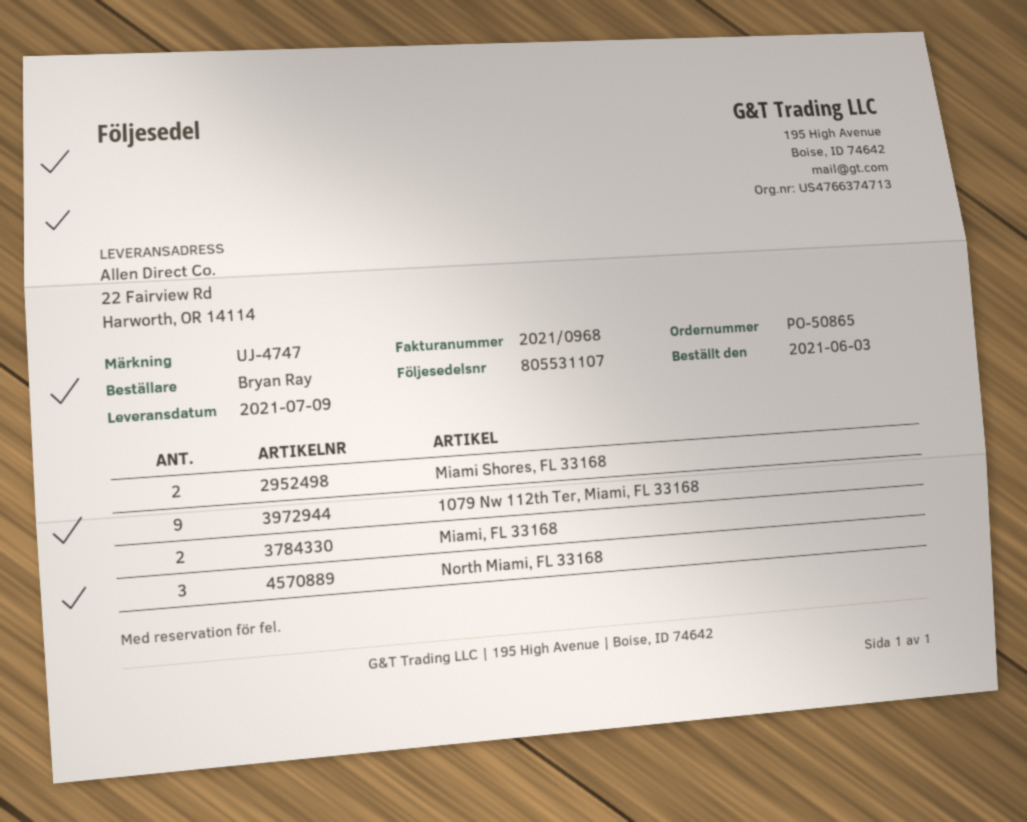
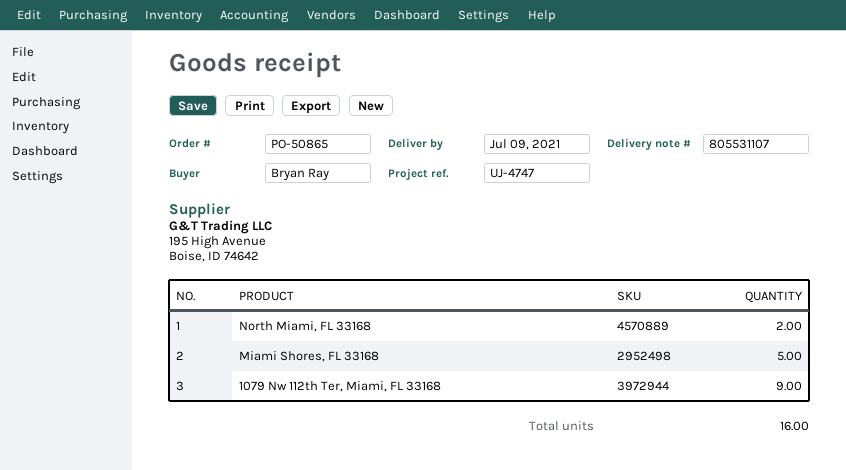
Miami Shores, FL 33168: 2 -> 5
Miami, FL 33168: 2 -> none
North Miami, FL 33168: 3 -> 2

